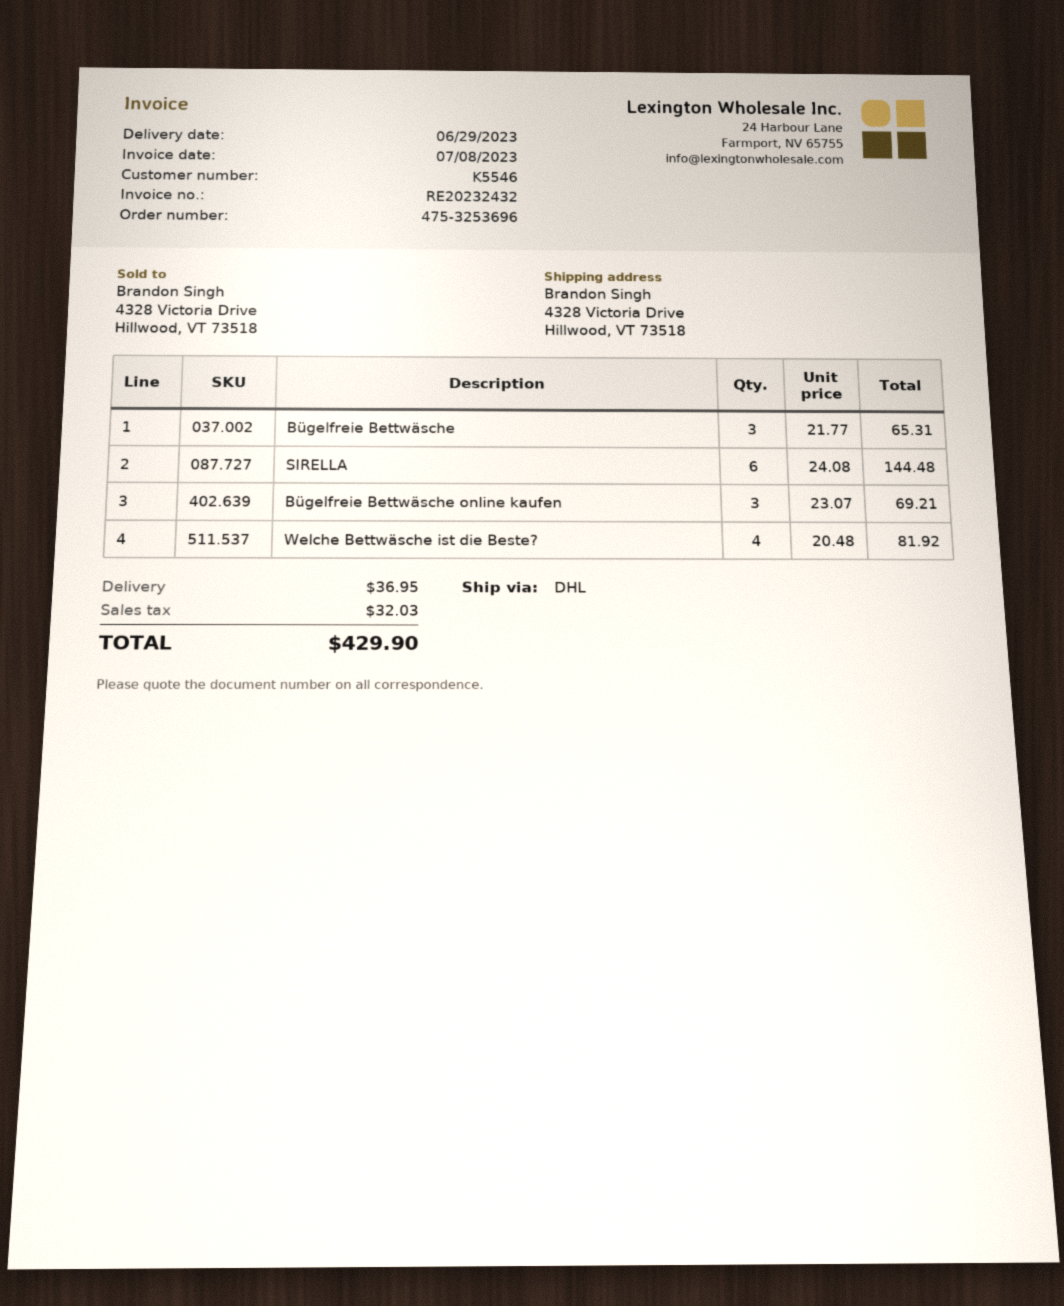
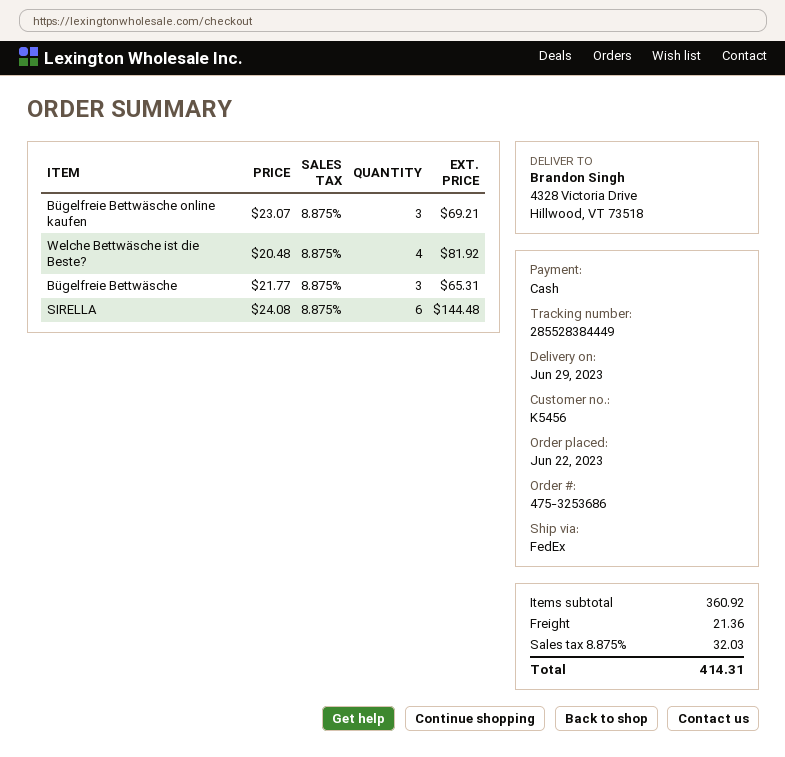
order number: 475-3253696 -> 475-3253686
customer number: K5546 -> K5456
shipping method: DHL -> FedEx
shipping: 36.95 -> 21.36
total: 429.90 -> 414.31

